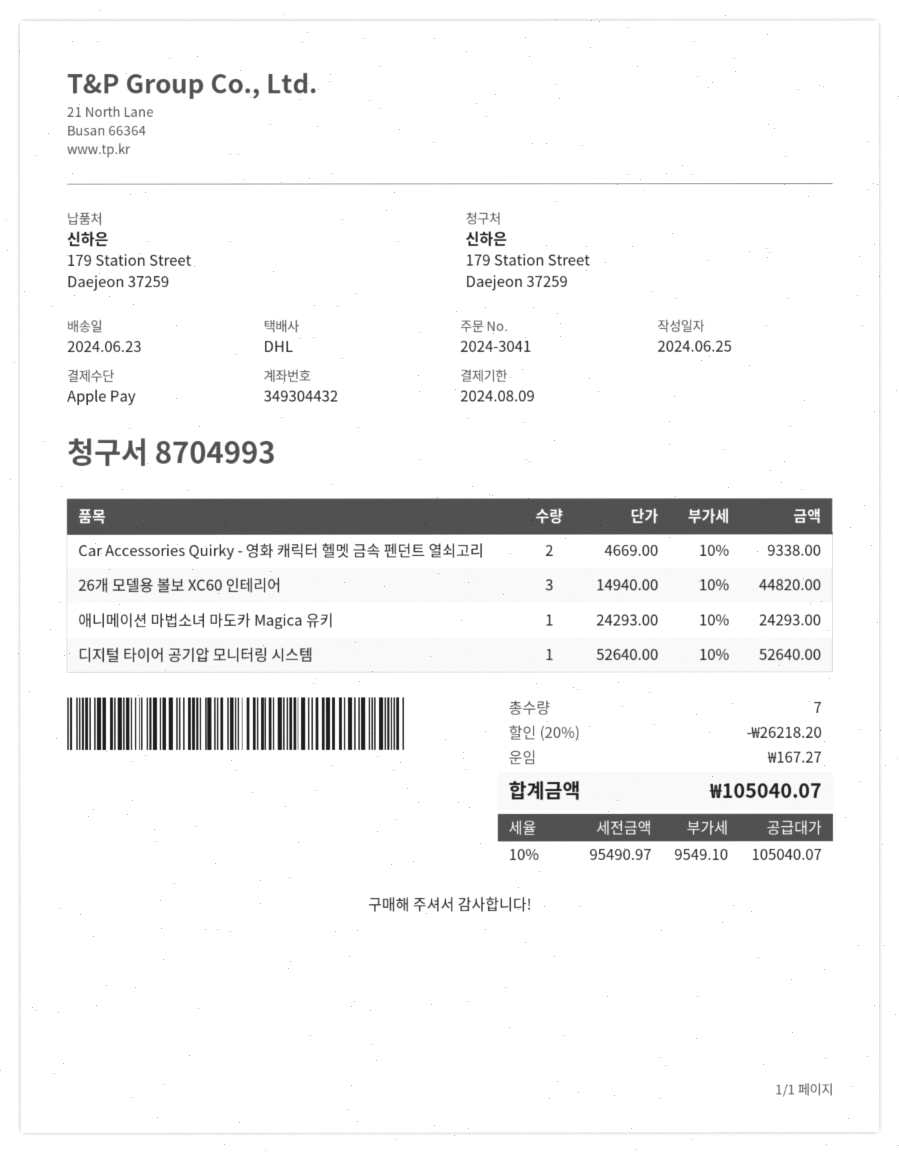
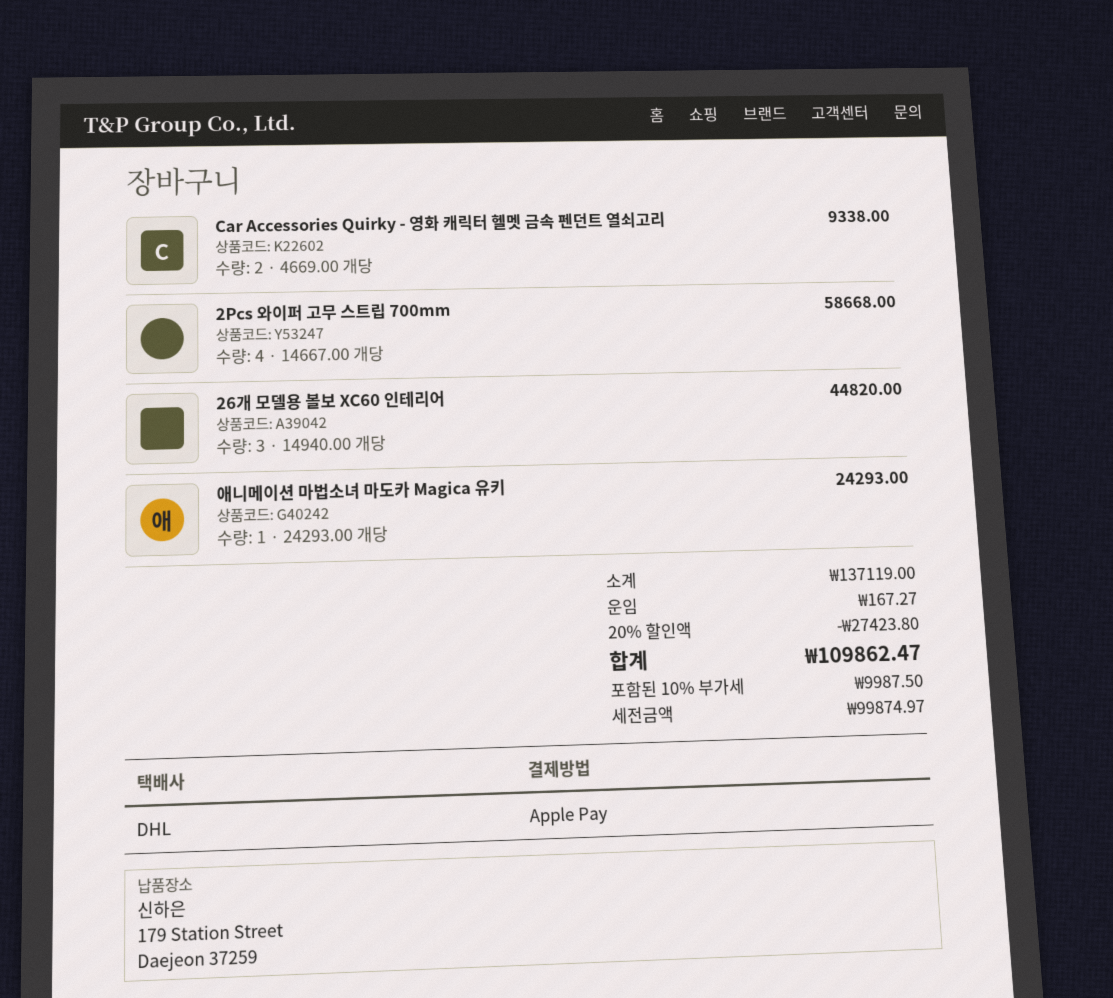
디지털 타이어 공기압 모니터링 시스템: 1 x 52640.00 = 52640.00 -> none
2Pcs 와이퍼 고무 스트립 700mm: none -> 4 x 14667.00 = 58668.00
discount: 20% = 26218.20 -> 20% = 27423.80
net: 95490.97 -> 99874.97
tax: 10% = 9549.10 -> 10% = 9987.50
total: 105040.07 -> 109862.47

